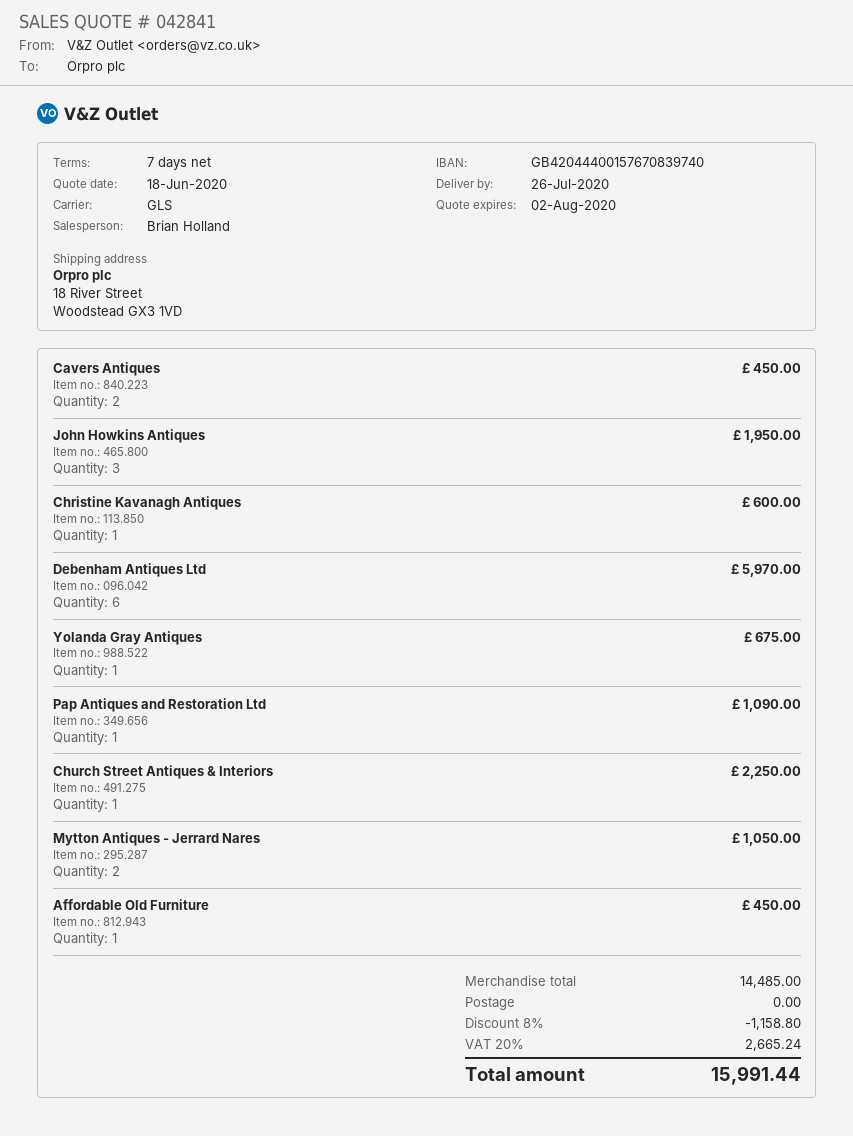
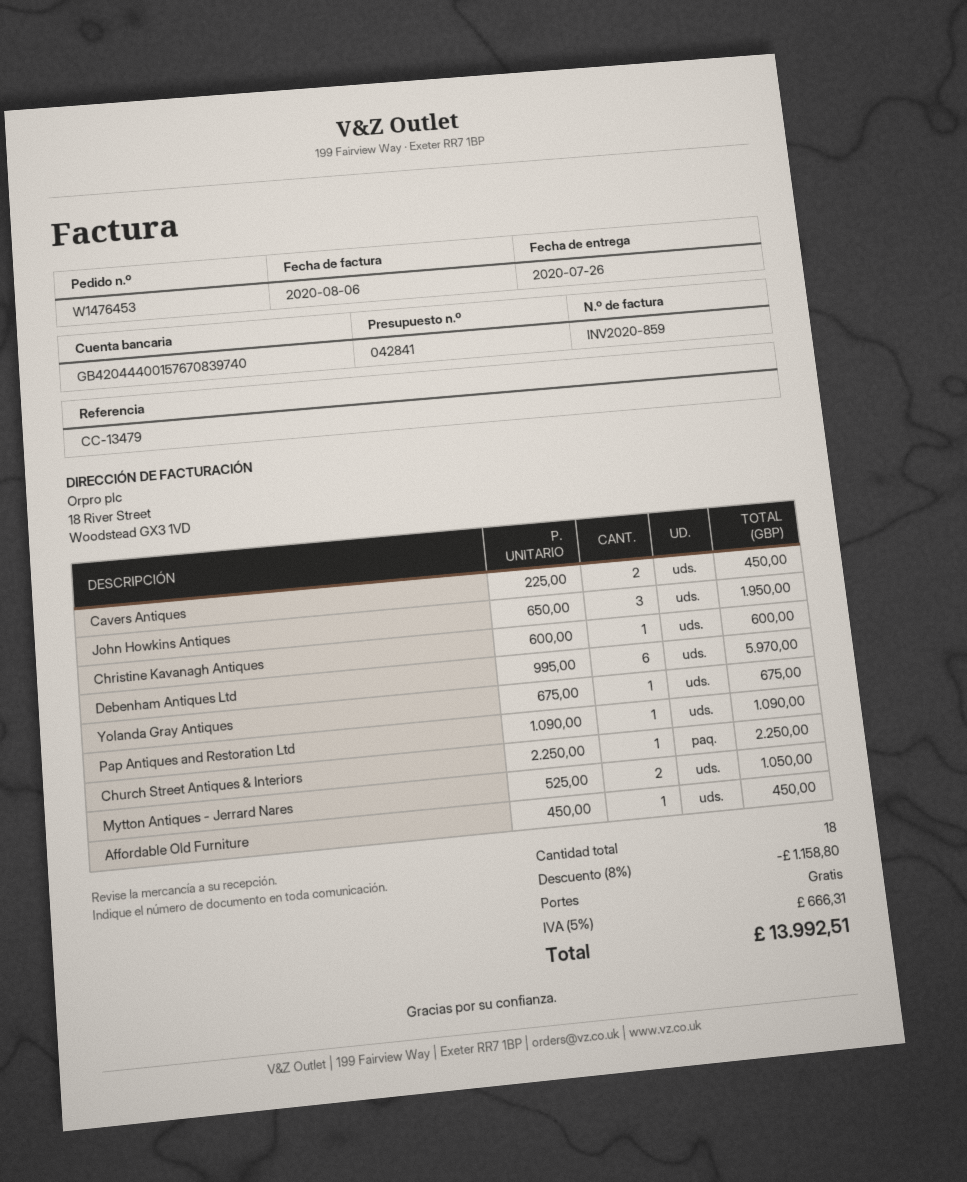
tax: 20% = 2665.24 -> 5% = 666.31
total: 15991.44 -> 13992.51

